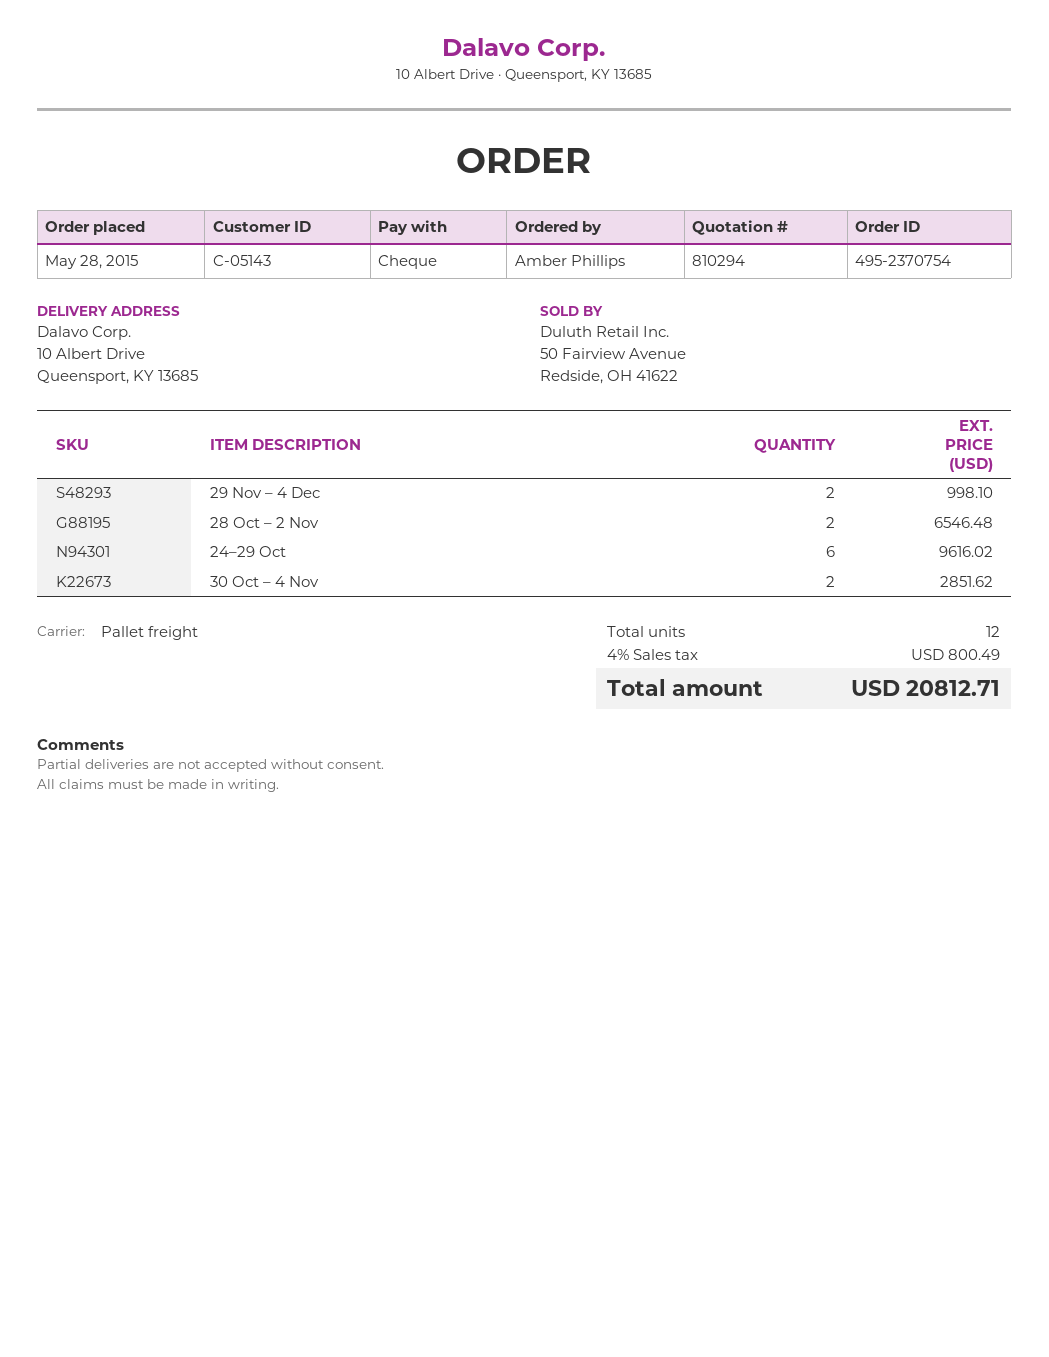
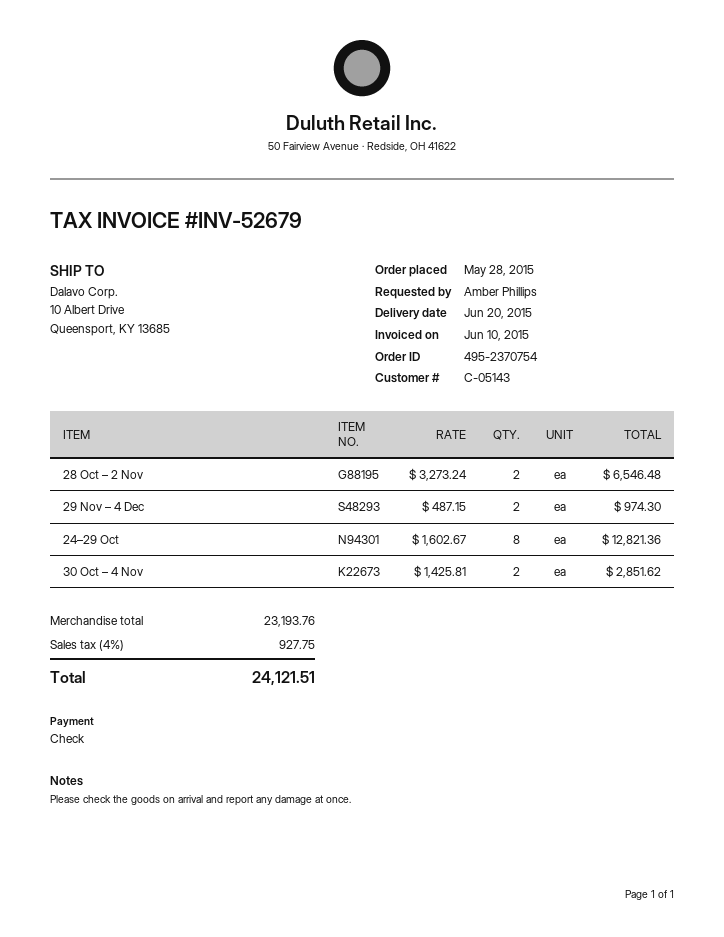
29 Nov – 4 Dec: 2 for 998.10 -> 2 for 974.30
24–29 Oct: 6 for 9616.02 -> 8 for 12821.36
tax: 4% = 800.49 -> 4% = 927.75
total: 20812.71 -> 24121.51

